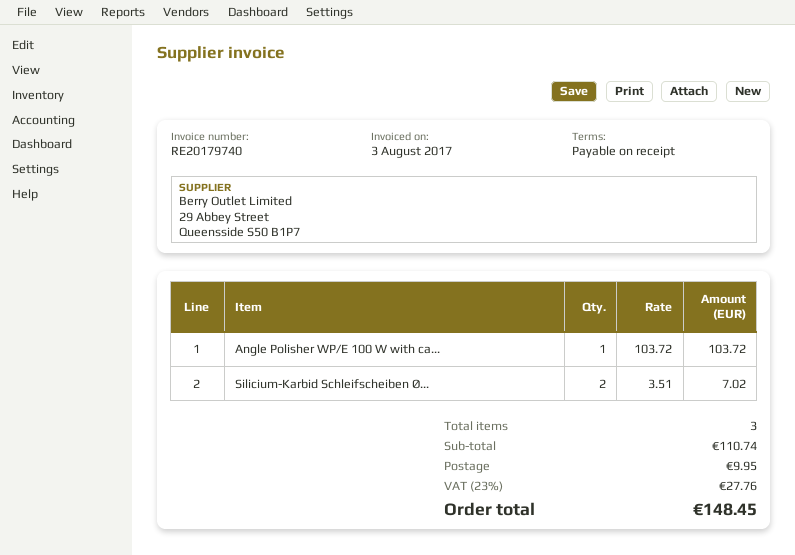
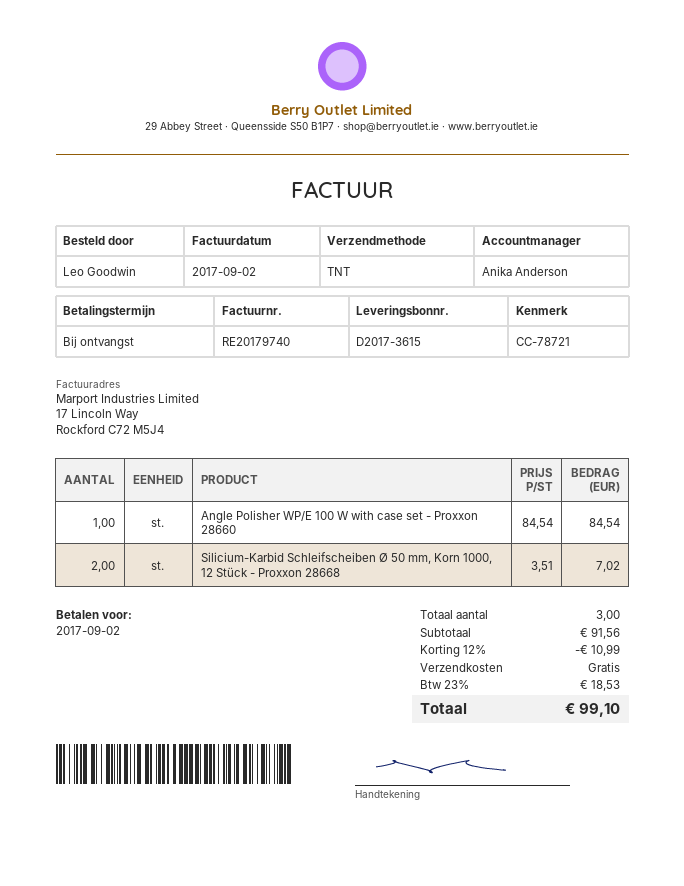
invoice date: 2017-08-03 -> 2017-09-02
Angle Polisher WP/E 100 W with ca...: 1 x 103.72 = 103.72 -> 1 x 84.54 = 84.54
subtotal: 110.74 -> 91.56
discount: none -> 12% = 10.99
shipping: 9.95 -> 0.00
tax: 23% = 27.76 -> 23% = 18.53
total: 148.45 -> 99.10

